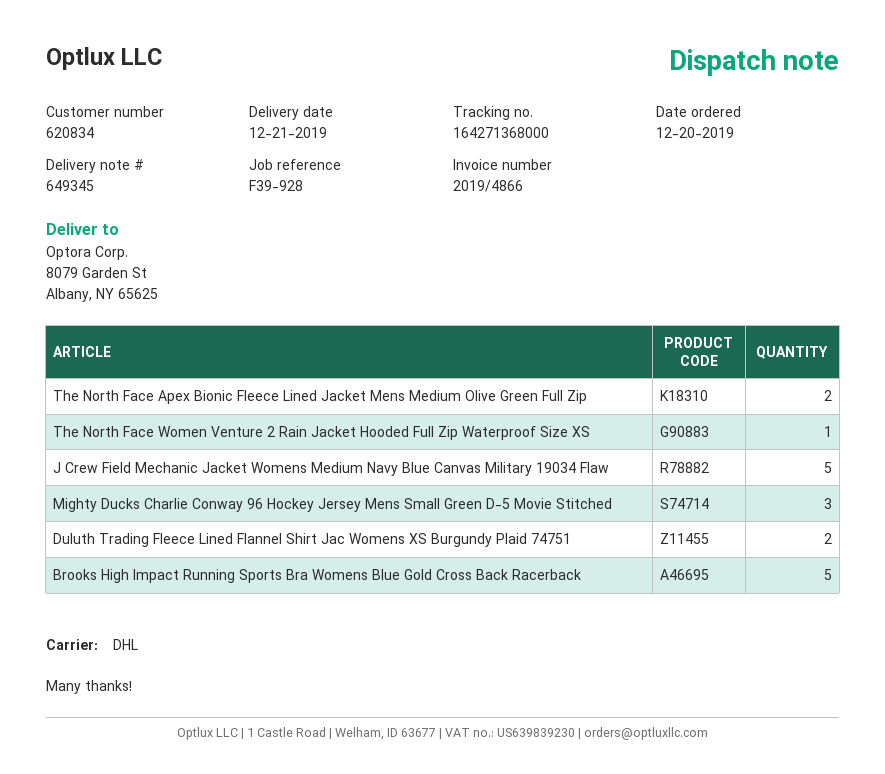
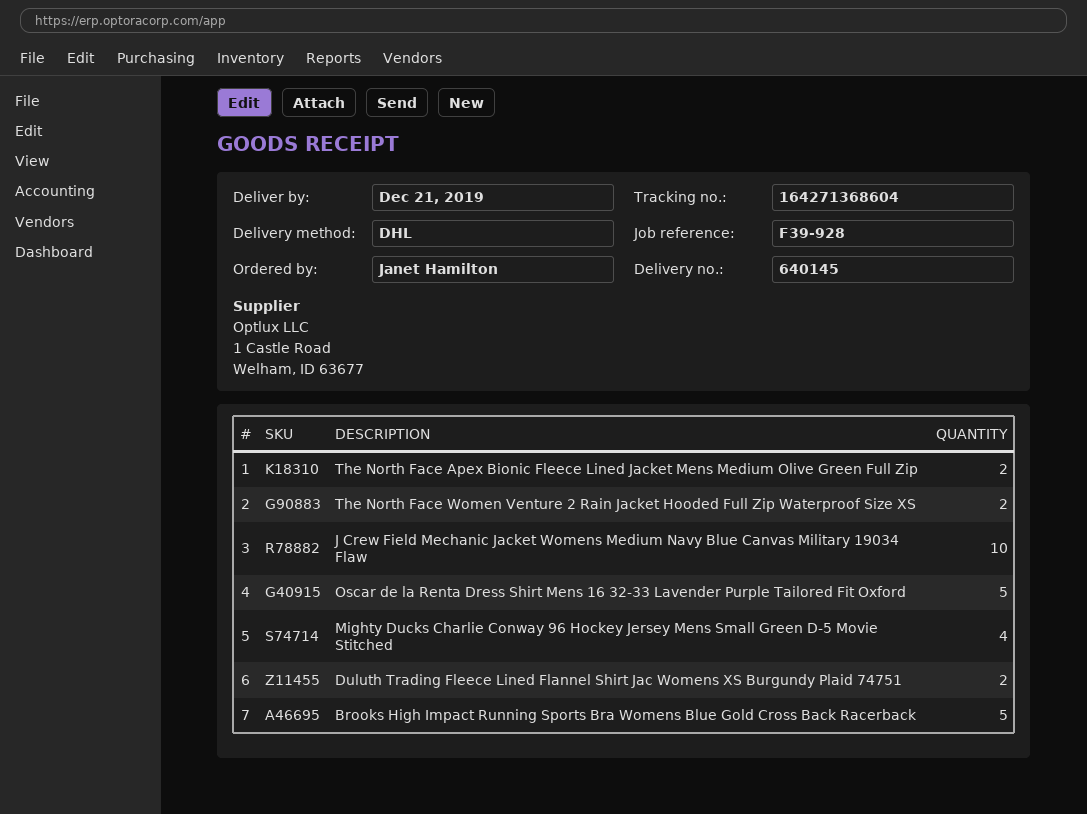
delivery note number: 649345 -> 640145
tracking number: 164271368000 -> 164271368604
The North Face Women Venture 2 Rain Jacket Hooded Full Zip Waterproof Size XS: 1 -> 2
J Crew Field Mechanic Jacket Womens Medium Navy Blue Canvas Military 19034 Flaw: 5 -> 10
Mighty Ducks Charlie Conway 96 Hockey Jersey Mens Small Green D-5 Movie Stitched: 3 -> 4
Oscar de la Renta Dress Shirt Mens 16 32-33 Lavender Purple Tailored Fit Oxford: none -> 5

